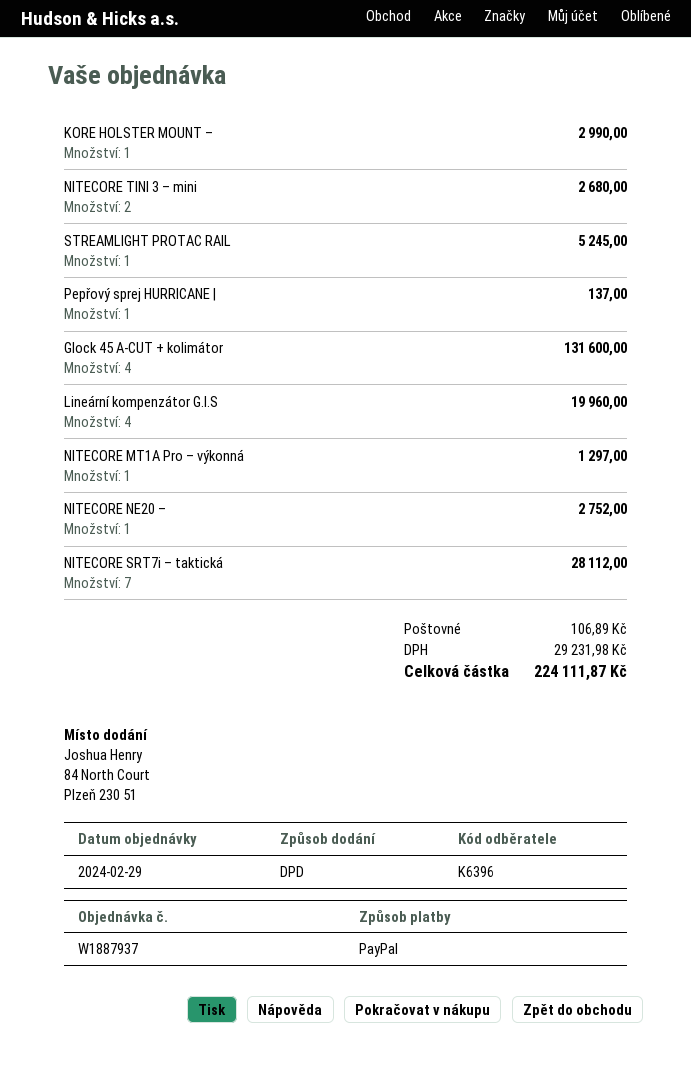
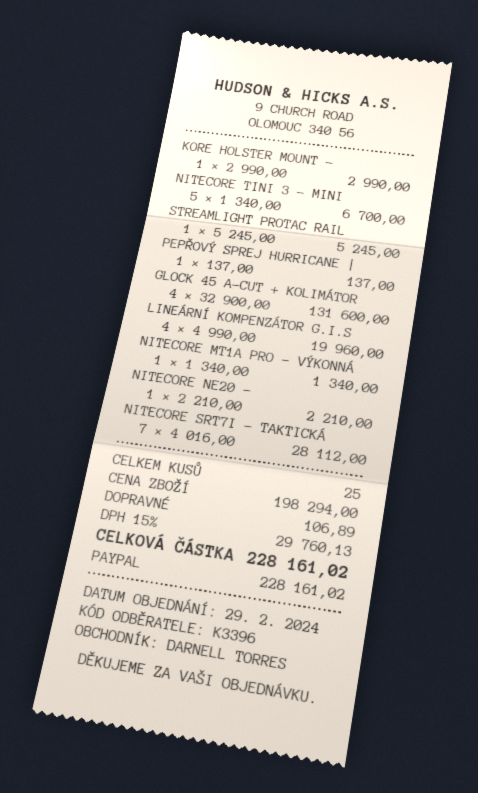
customer number: K6396 -> K3396
NITECORE TINI 3 – mini: 2 for 2680.00 -> 5 for 6700.00
NITECORE MT1A Pro – výkonná: 1 for 1297.00 -> 1 for 1340.00
NITECORE NE20 –: 1 for 2752.00 -> 1 for 2210.00
tax: 29231.98 -> 29760.13
total: 224111.87 -> 228161.02

